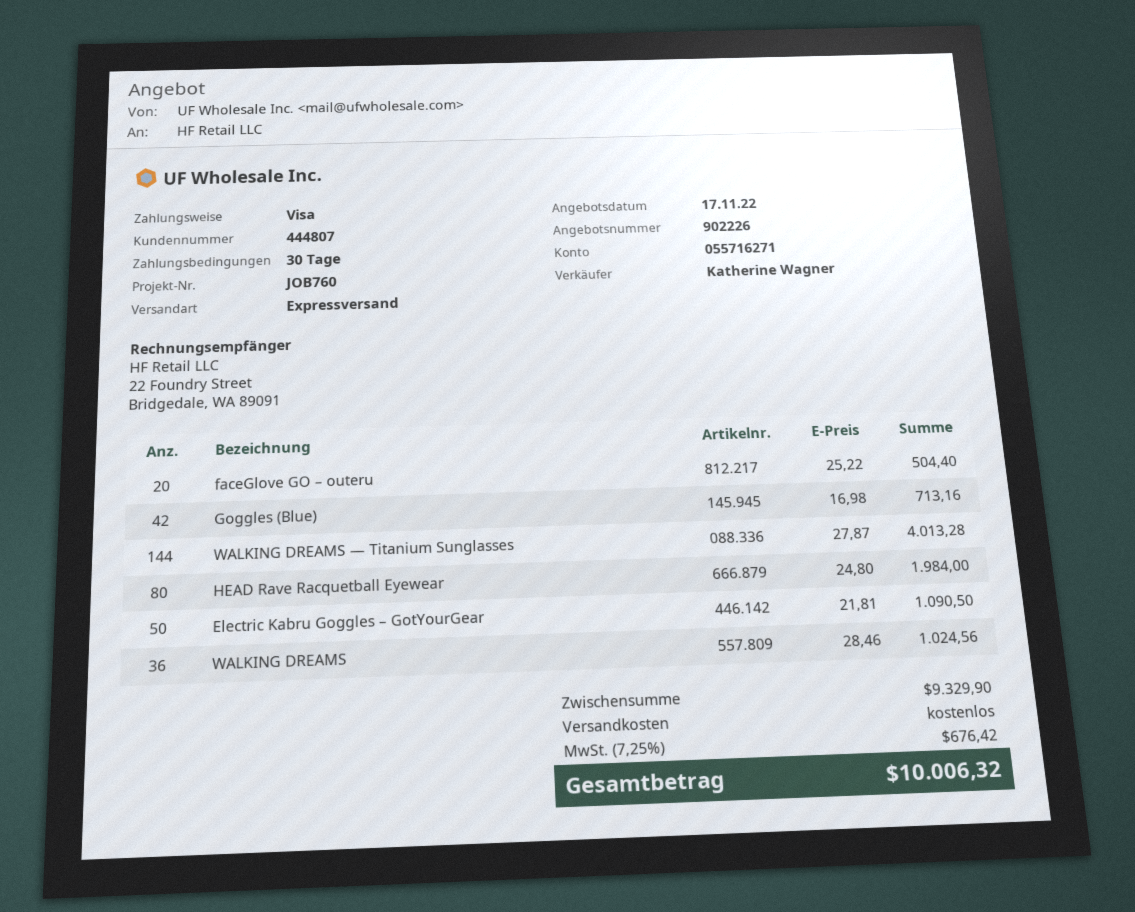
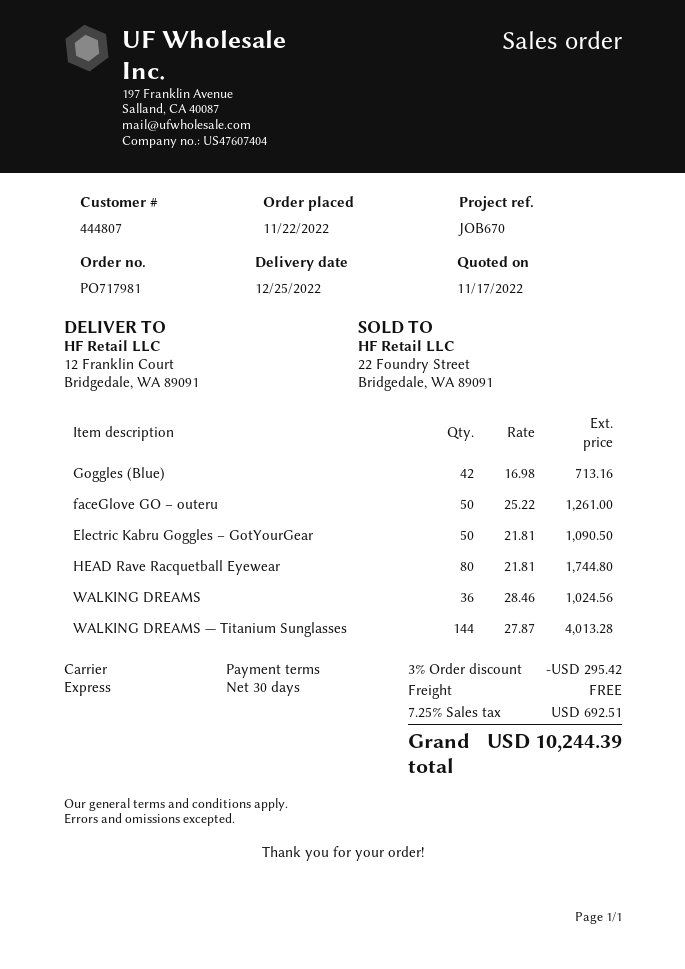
reference: JOB760 -> JOB670
faceGlove GO – outeru: 20 x 25.22 = 504.40 -> 50 x 25.22 = 1261.00
HEAD Rave Racquetball Eyewear: 80 x 24.80 = 1984.00 -> 80 x 21.81 = 1744.80
discount: none -> 3% = 295.42
tax: 7.25% = 676.42 -> 7.25% = 692.51
total: 10006.32 -> 10244.39

